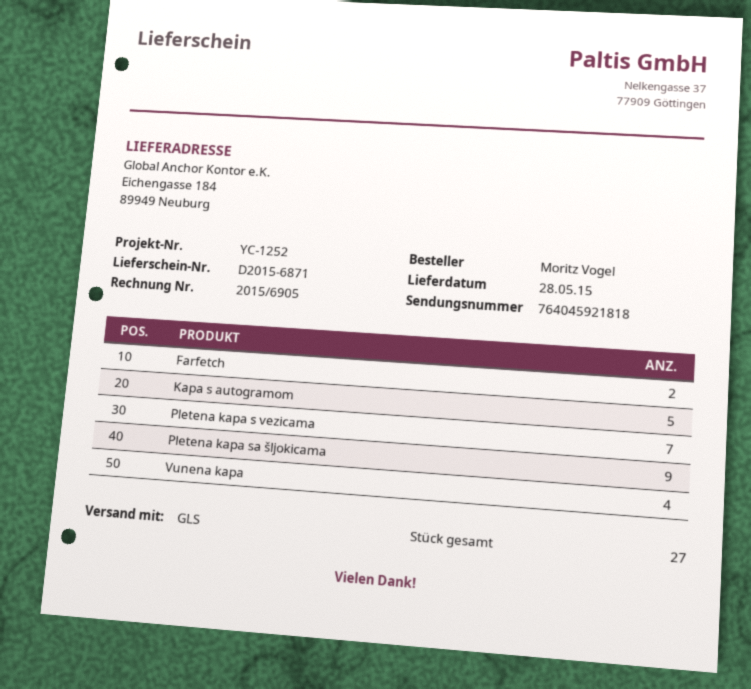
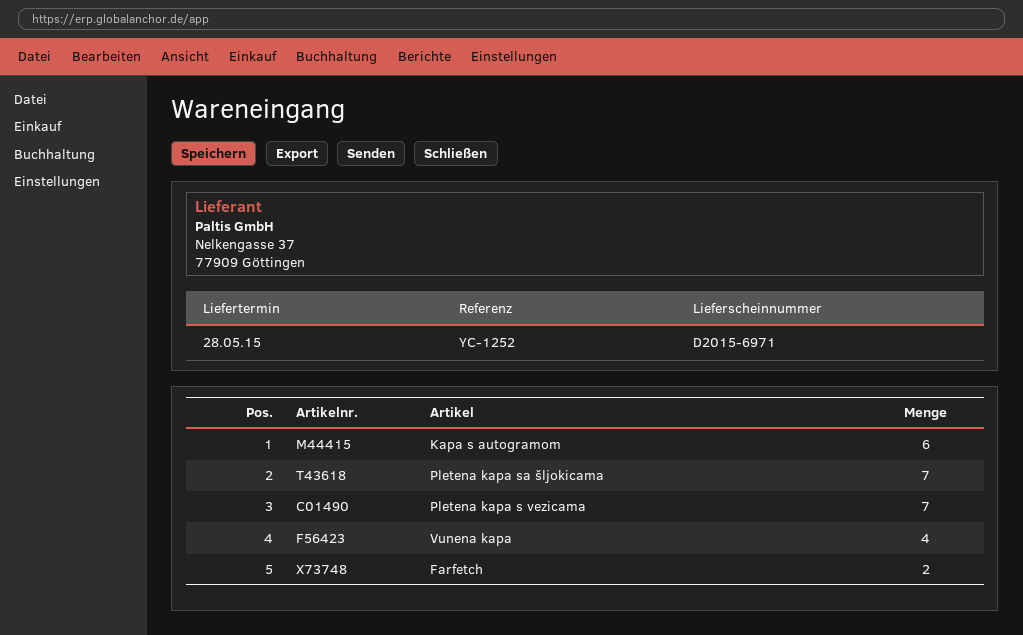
delivery note number: D2015-6871 -> D2015-6971
Kapa s autogramom: 5 -> 6
Pletena kapa sa šljokicama: 9 -> 7

